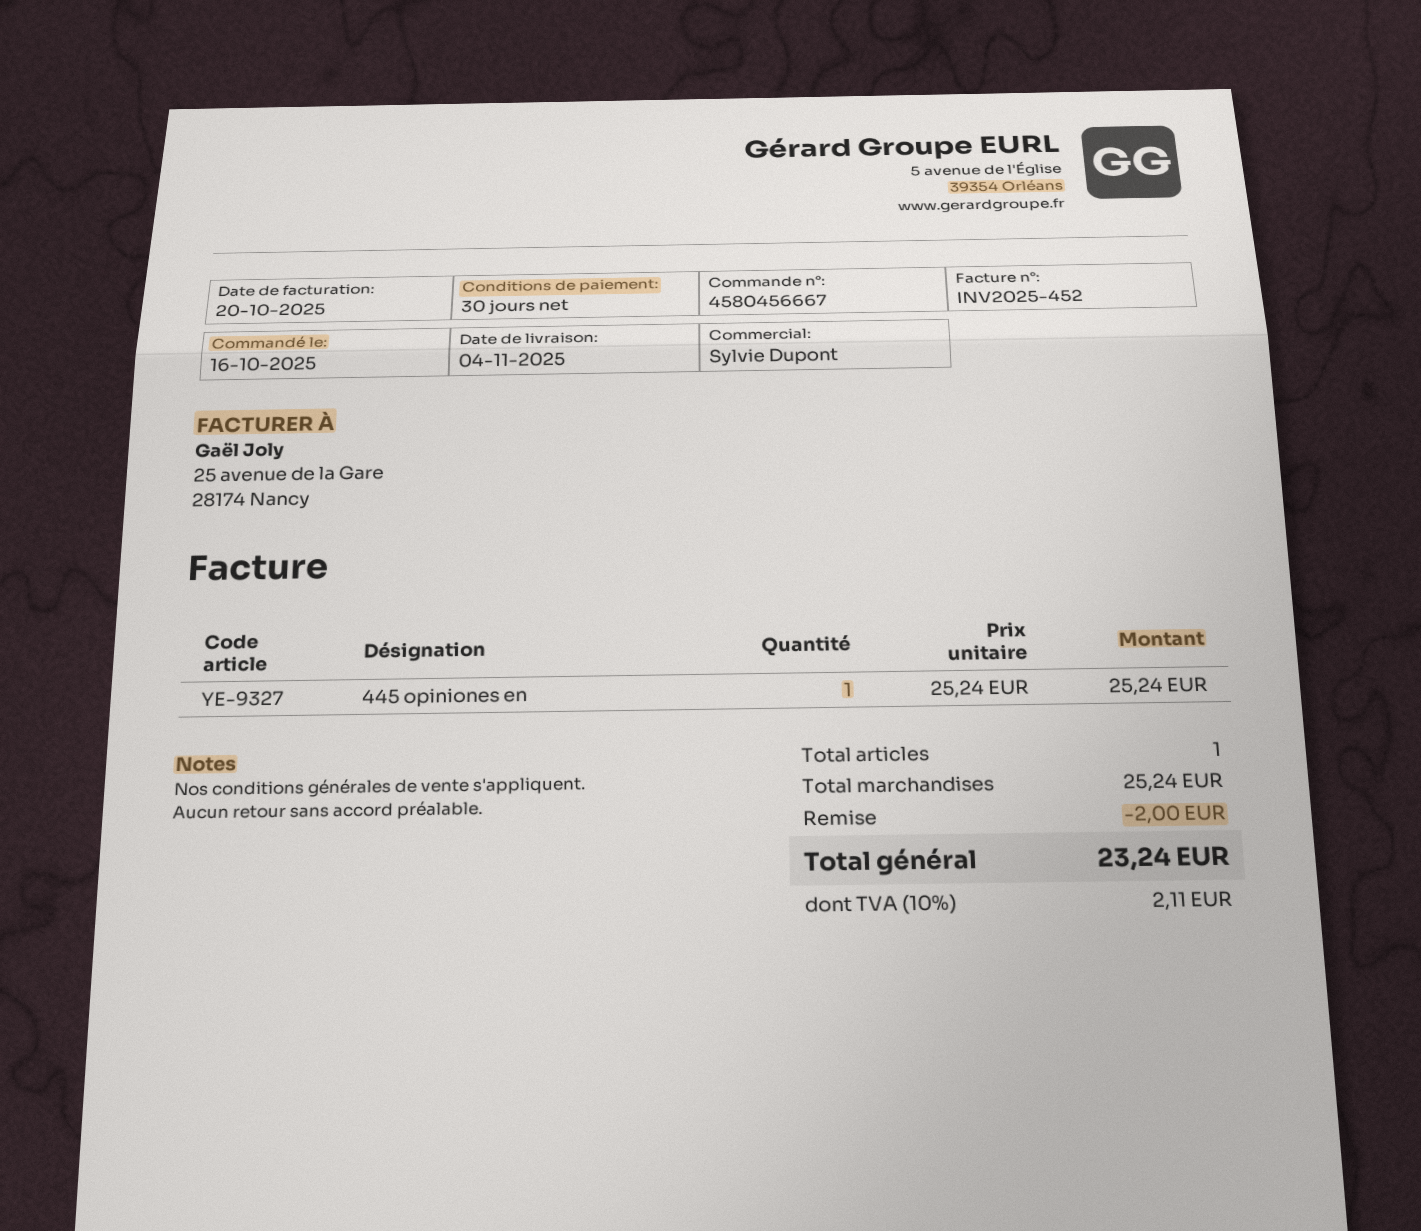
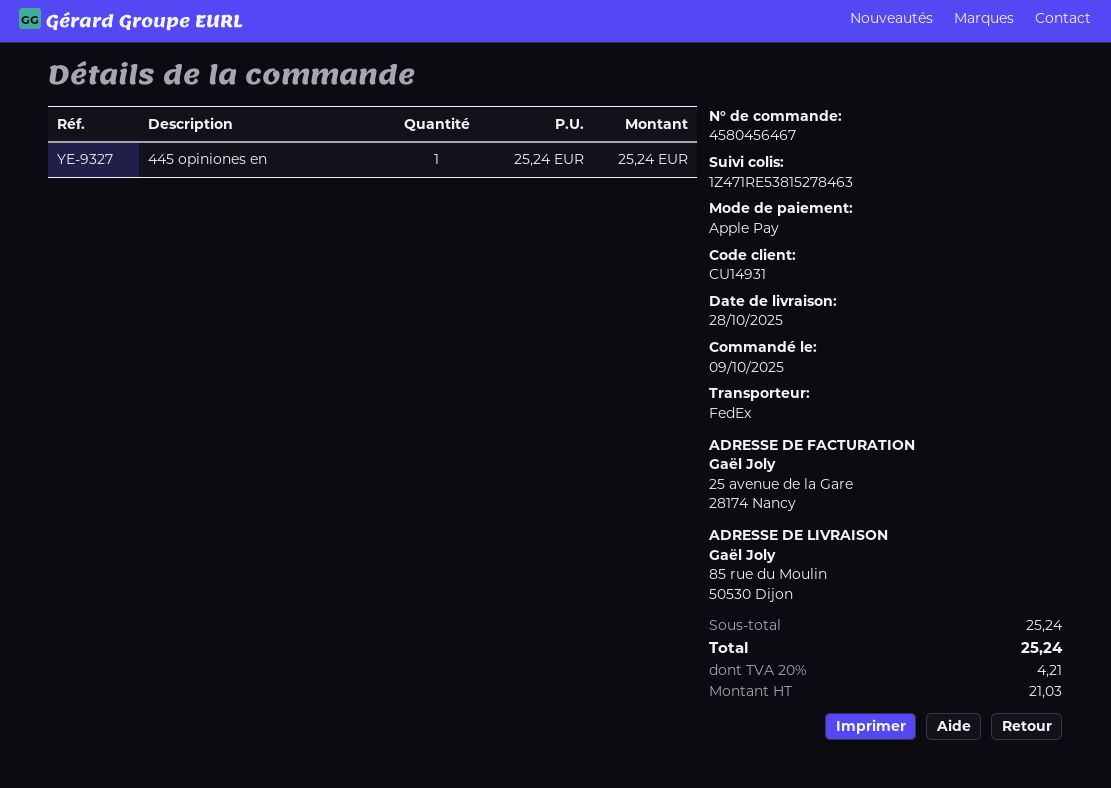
order number: 4580456667 -> 4580456467
order date: 2025-10-16 -> 2025-10-09
delivery date: 2025-11-04 -> 2025-10-28
discount: 2.00 -> none
tax: 10% = 2.11 -> 20% = 4.21
total: 23.24 -> 25.24

